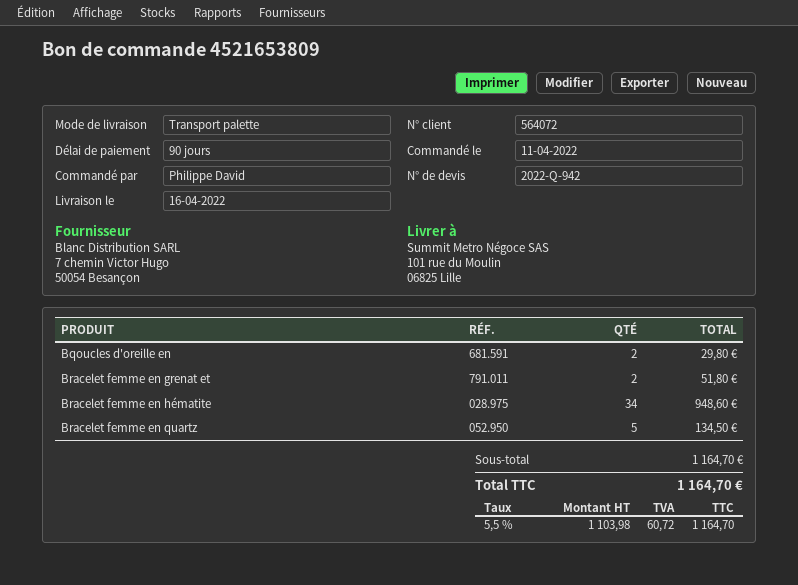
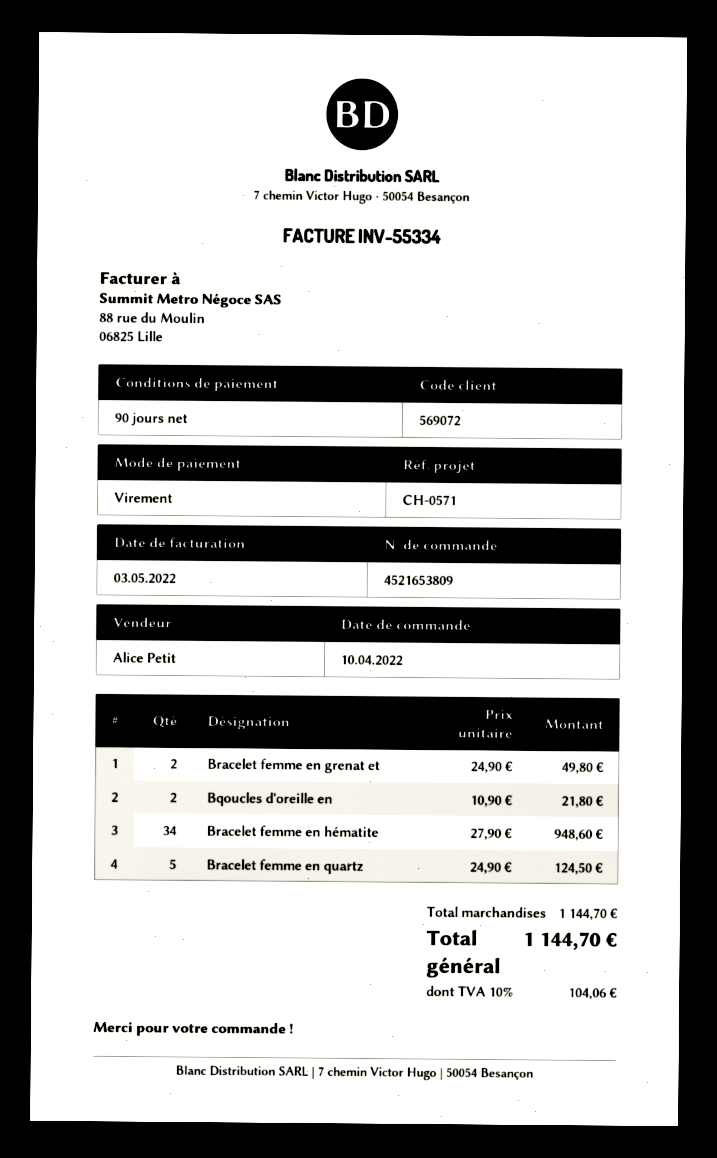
order date: 2022-04-11 -> 2022-04-10
customer number: 564072 -> 569072
Bqoucles d'oreille en: 2 for 29.80 -> 2 for 21.80
Bracelet femme en grenat et: 2 for 51.80 -> 2 for 49.80
Bracelet femme en quartz: 5 for 134.50 -> 5 for 124.50
subtotal: 1164.70 -> 1144.70
tax: 5.5% = 60.72 -> 10% = 104.06
total: 1164.70 -> 1144.70

